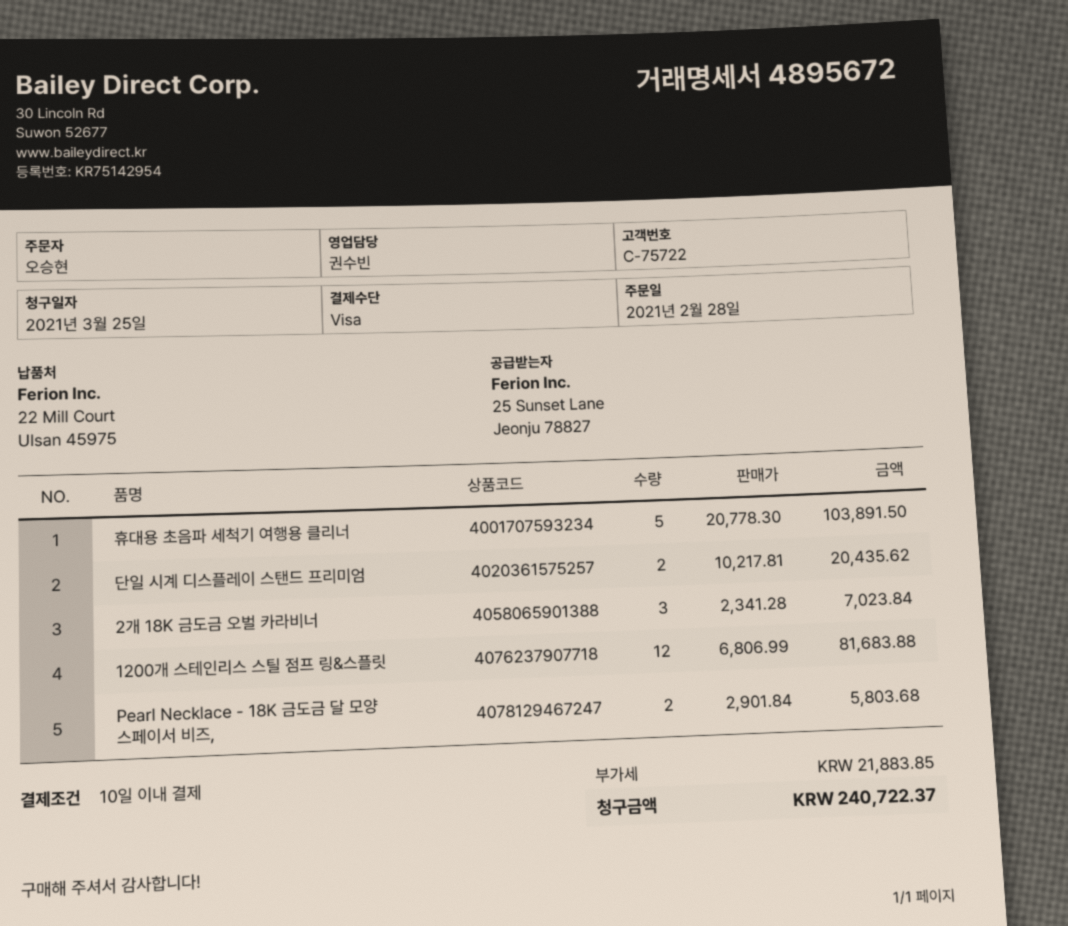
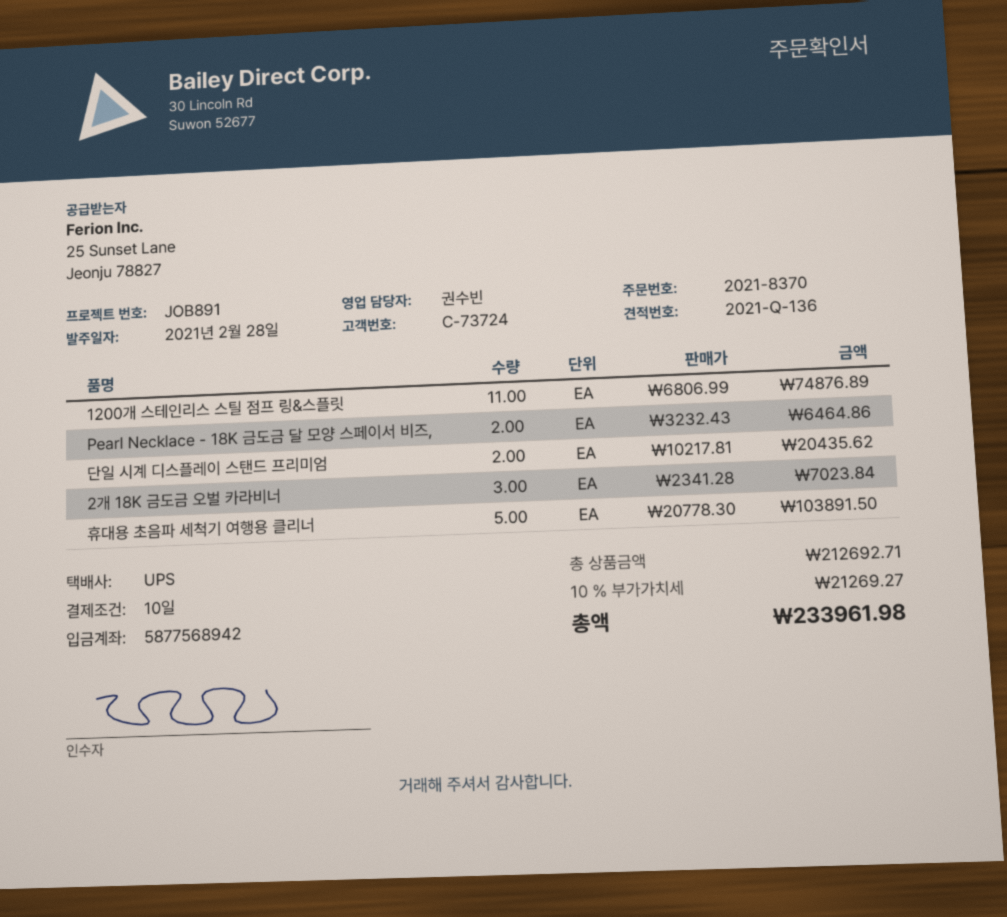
customer number: C-75722 -> C-73724
1200개 스테인리스 스틸 점프 링&스플릿: 12 x 6806.99 = 81683.88 -> 11 x 6806.99 = 74876.89
Pearl Necklace - 18K 금도금 달 모양 스페이서 비즈,: 2 x 2901.84 = 5803.68 -> 2 x 3232.43 = 6464.86
tax: 21883.85 -> 21269.27
total: 240722.37 -> 233961.98

